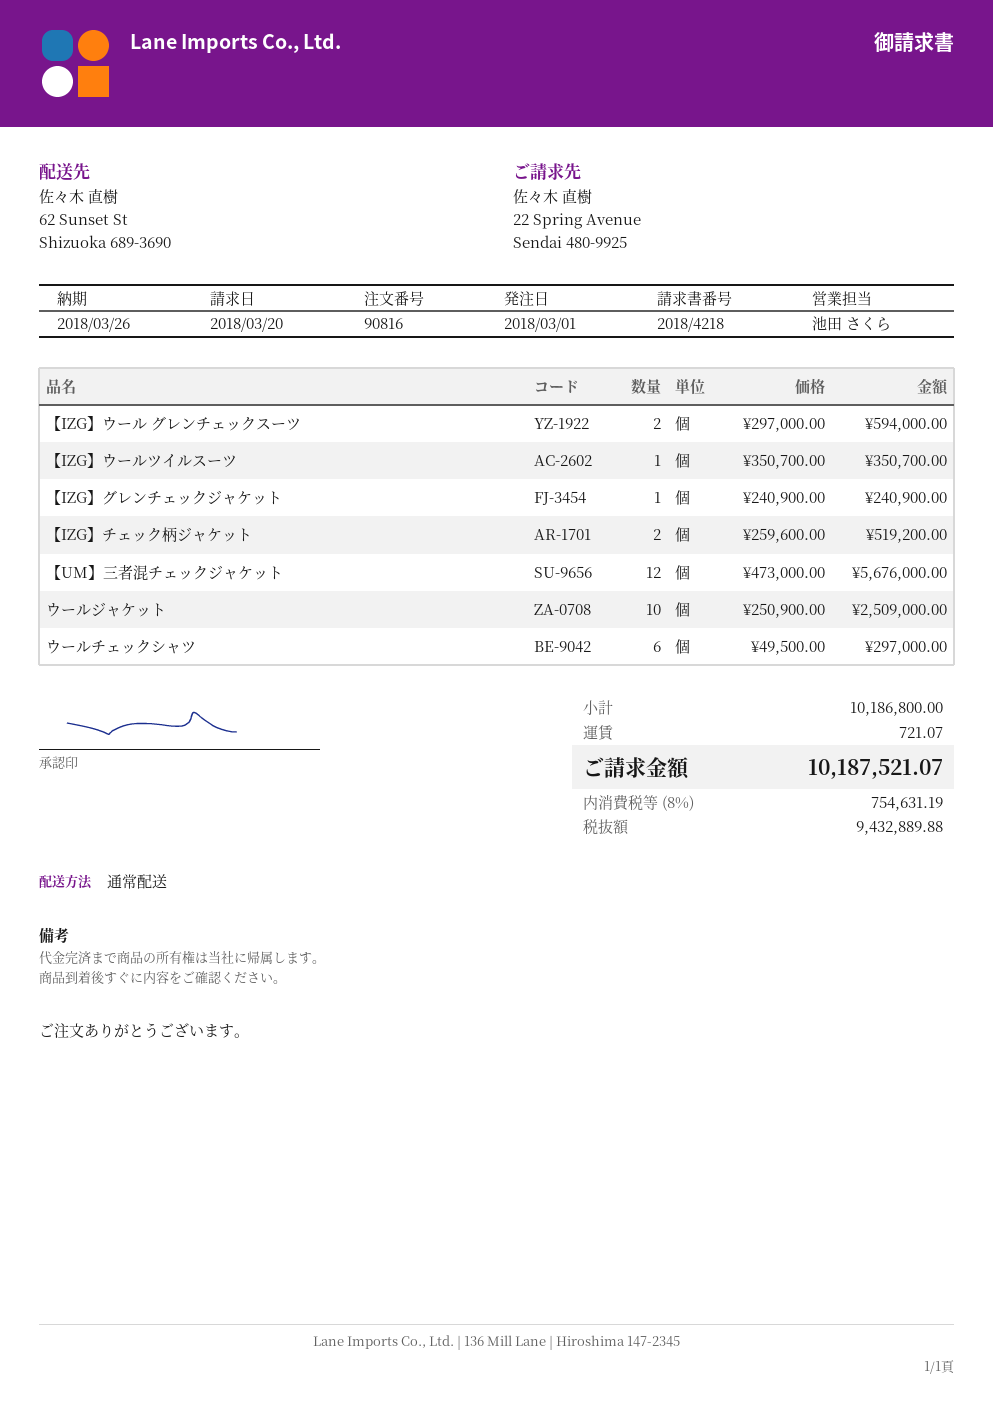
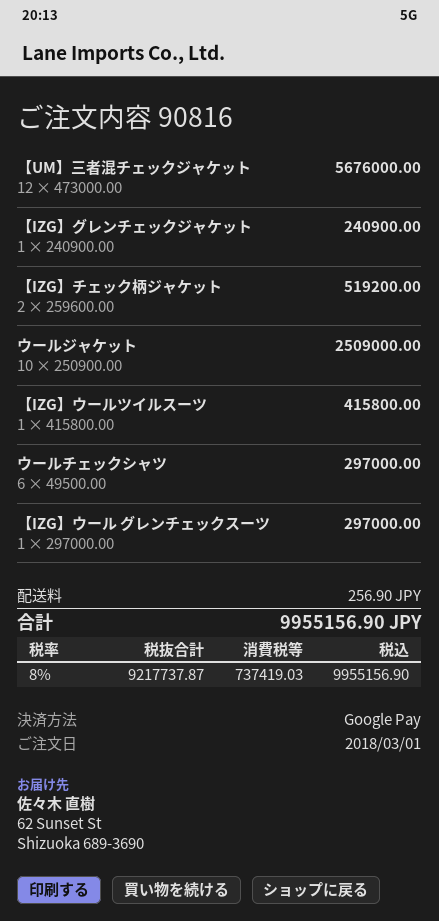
【IZG】ウール グレンチェックスーツ: 2 x 297000.00 = 594000.00 -> 1 x 297000.00 = 297000.00
【IZG】ウールツイルスーツ: 1 x 350700.00 = 350700.00 -> 1 x 415800.00 = 415800.00
shipping: 721.07 -> 256.90
net: 9432889.88 -> 9217737.87
tax: 8% = 754631.19 -> 8% = 737419.03
total: 10187521.07 -> 9955156.90

